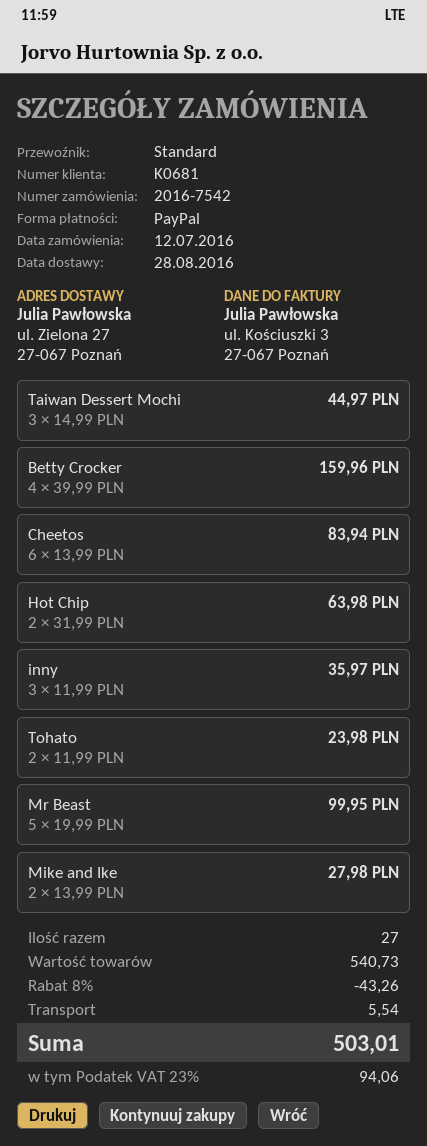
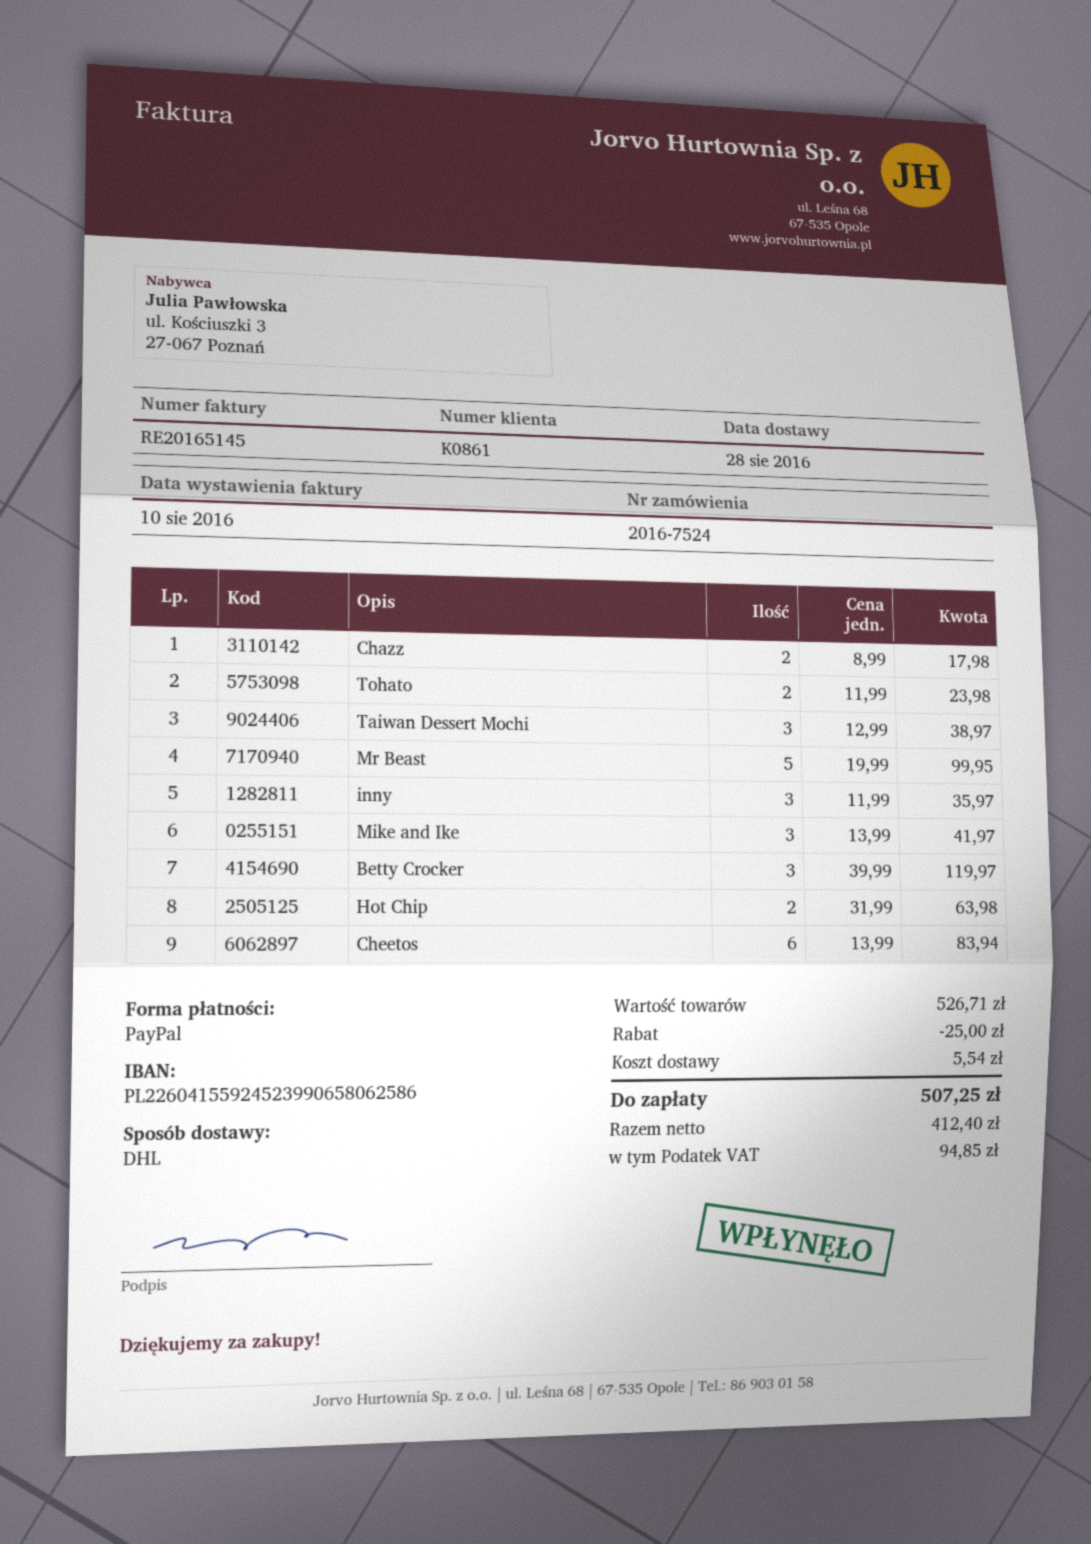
order number: 2016-7542 -> 2016-7524
customer number: K0681 -> K0861
shipping method: standard -> DHL
Taiwan Dessert Mochi: 3 x 14.99 = 44.97 -> 3 x 12.99 = 38.97
Betty Crocker: 4 x 39.99 = 159.96 -> 3 x 39.99 = 119.97
Mike and Ike: 2 x 13.99 = 27.98 -> 3 x 13.99 = 41.97
Chazz: none -> 2 x 8.99 = 17.98
subtotal: 540.73 -> 526.71
discount: 43.26 -> 25.00
tax: 94.06 -> 94.85
total: 503.01 -> 507.25

